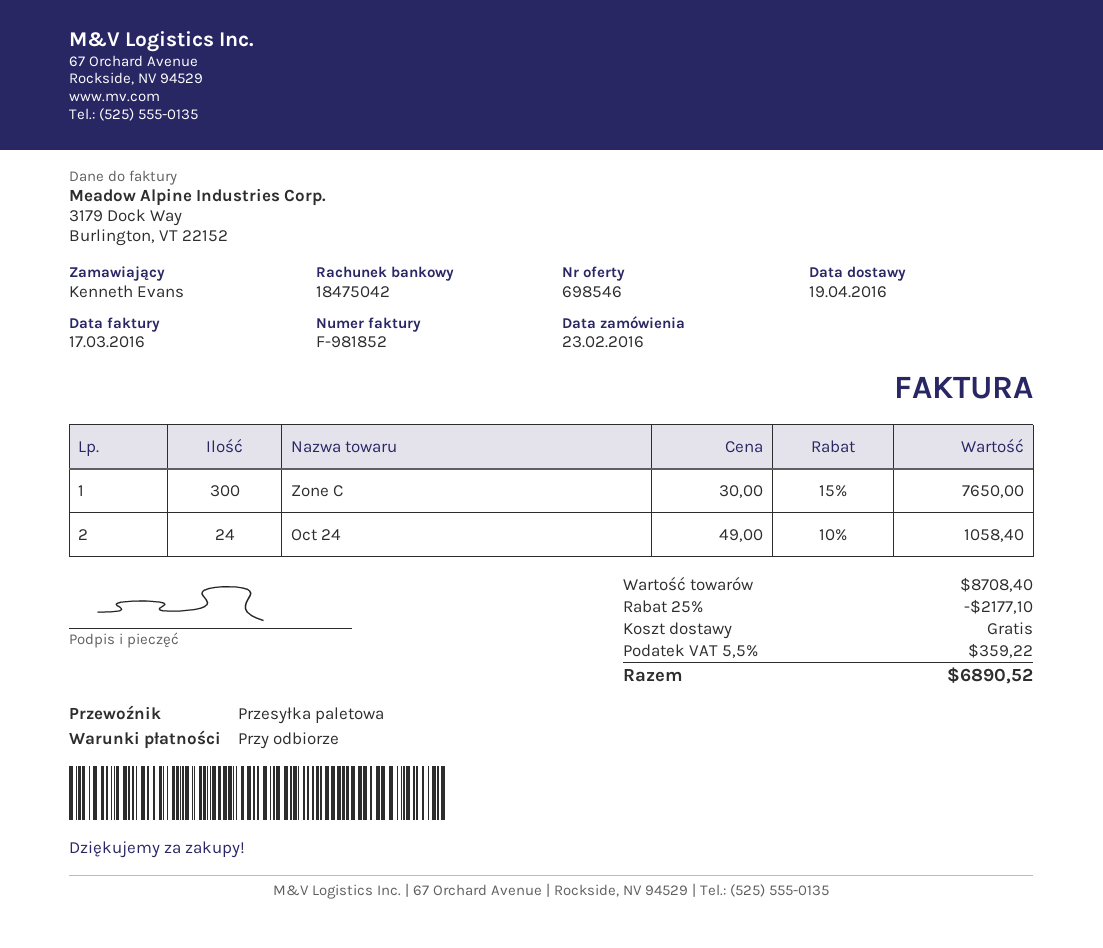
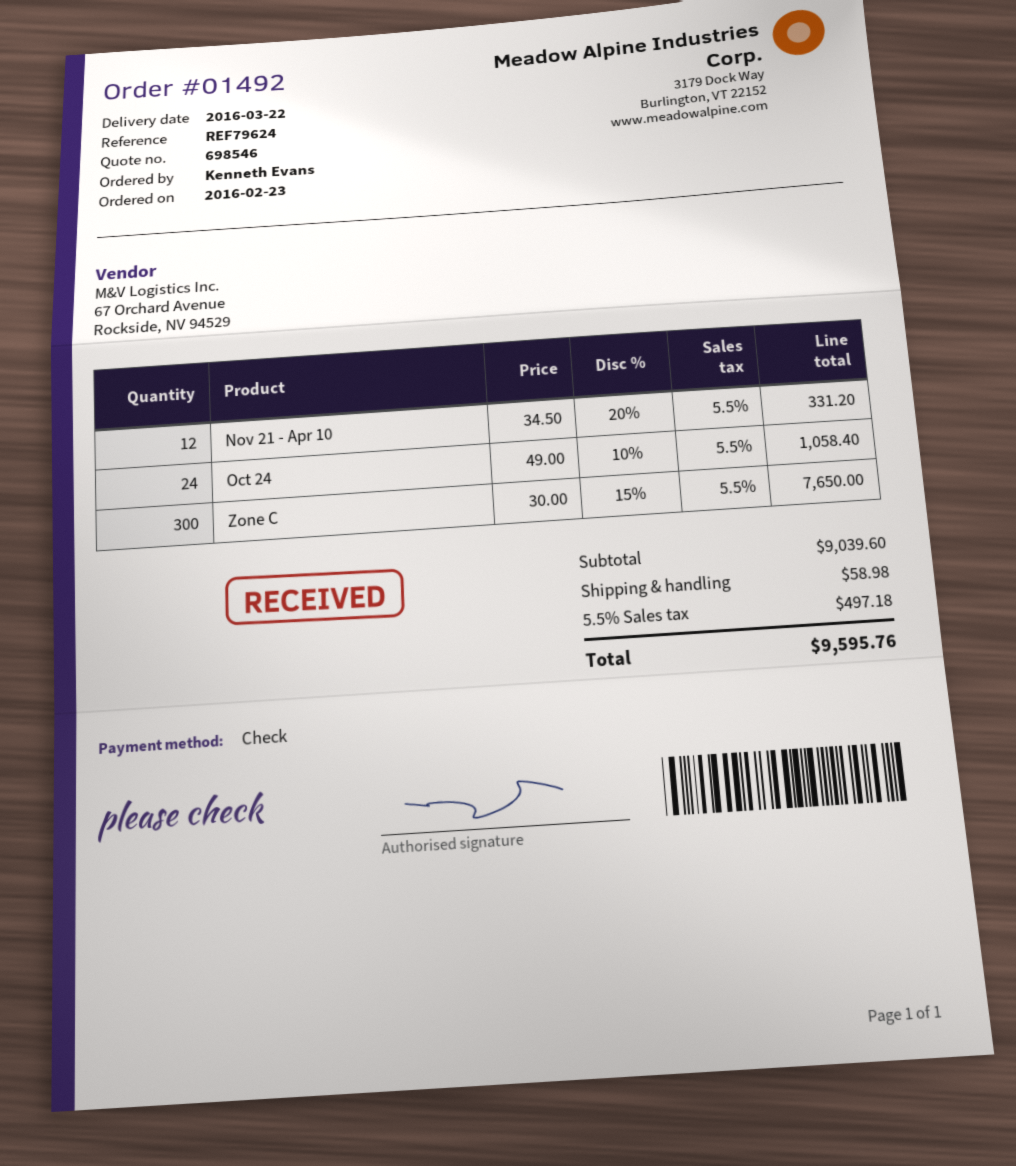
delivery date: 2016-04-19 -> 2016-03-22
Nov 21 - Apr 10: none -> 12 x 34.50 - 20% = 331.20
subtotal: 8708.40 -> 9039.60
discount: 25% = 2177.10 -> none
shipping: 0.00 -> 58.98
tax: 5.5% = 359.22 -> 5.5% = 497.18
total: 6890.52 -> 9595.76

